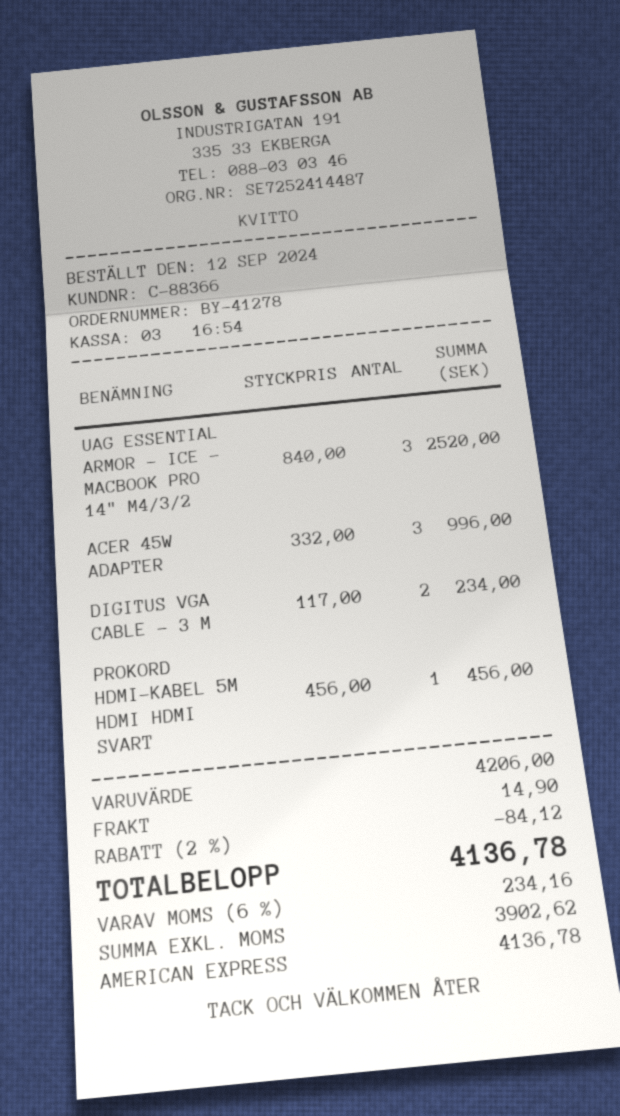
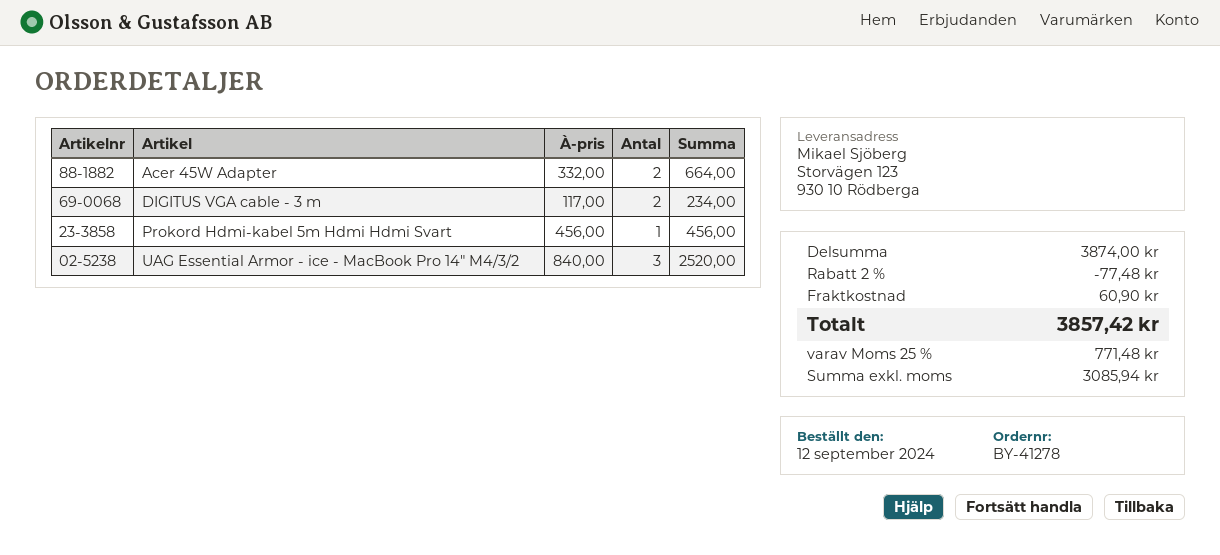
ACER 45W ADAPTER: 3 x 332.00 = 996.00 -> 2 x 332.00 = 664.00
subtotal: 4206.00 -> 3874.00
discount: 2% = 84.12 -> 2% = 77.48
shipping: 14.90 -> 60.90
net: 3902.62 -> 3085.94
tax: 6% = 234.16 -> 25% = 771.48
total: 4136.78 -> 3857.42

